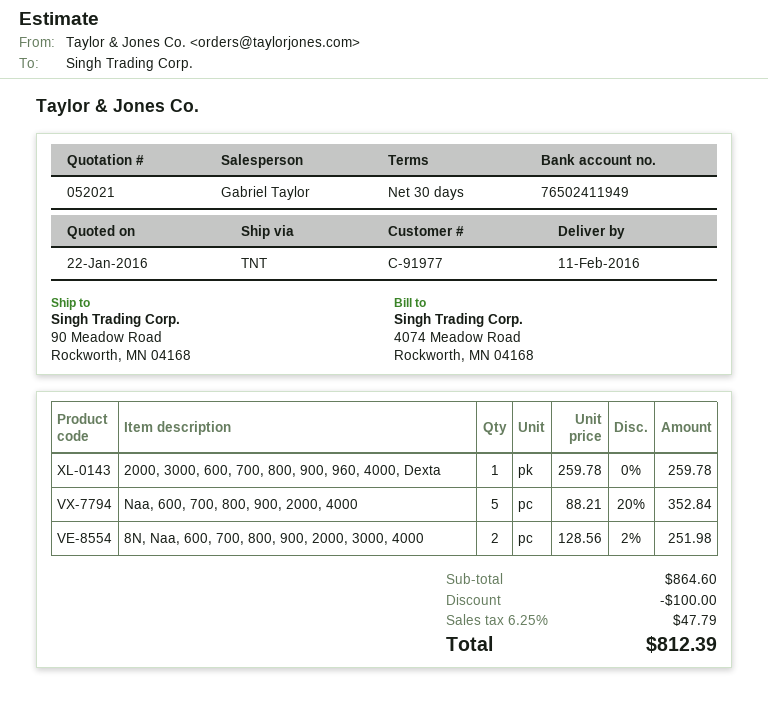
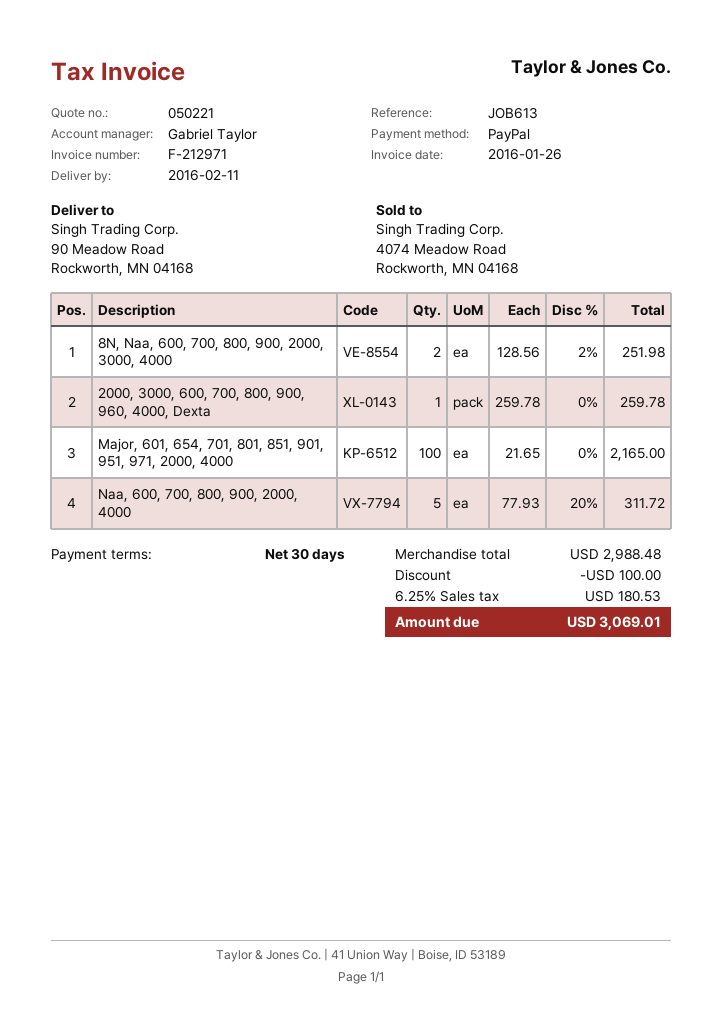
quote number: 052021 -> 050221
Naa, 600, 700, 800, 900, 2000, 4000: 5 x 88.21 - 20% = 352.84 -> 5 x 77.93 - 20% = 311.72
Major, 601, 654, 701, 801, 851, 901, 951, 971, 2000, 4000: none -> 100 x 21.65 = 2165.00
subtotal: 864.60 -> 2988.48
tax: 6.25% = 47.79 -> 6.25% = 180.53
total: 812.39 -> 3069.01

